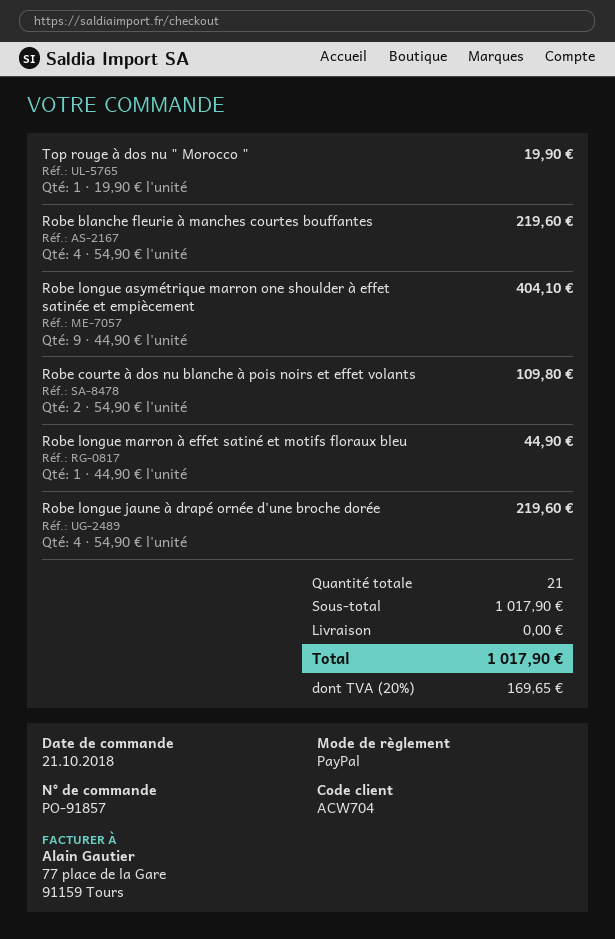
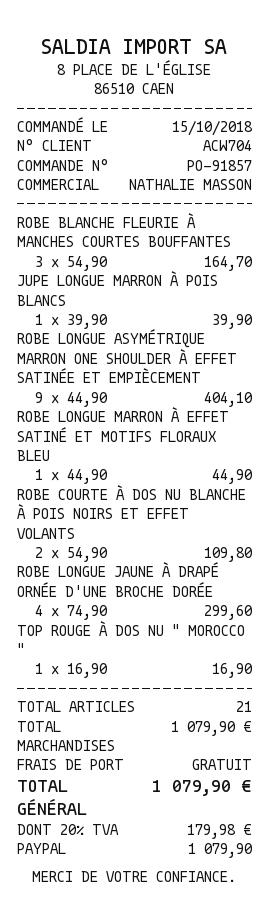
order date: 2018-10-21 -> 2018-10-15
Top rouge à dos nu " Morocco ": 1 x 19.90 = 19.90 -> 1 x 16.90 = 16.90
Robe blanche fleurie à manches courtes bouffantes: 4 x 54.90 = 219.60 -> 3 x 54.90 = 164.70
Robe longue jaune à drapé ornée d'une broche dorée: 4 x 54.90 = 219.60 -> 4 x 74.90 = 299.60
JUPE LONGUE MARRON À POIS BLANCS: none -> 1 x 39.90 = 39.90
subtotal: 1017.90 -> 1079.90
tax: 20% = 169.65 -> 20% = 179.98
total: 1017.90 -> 1079.90

